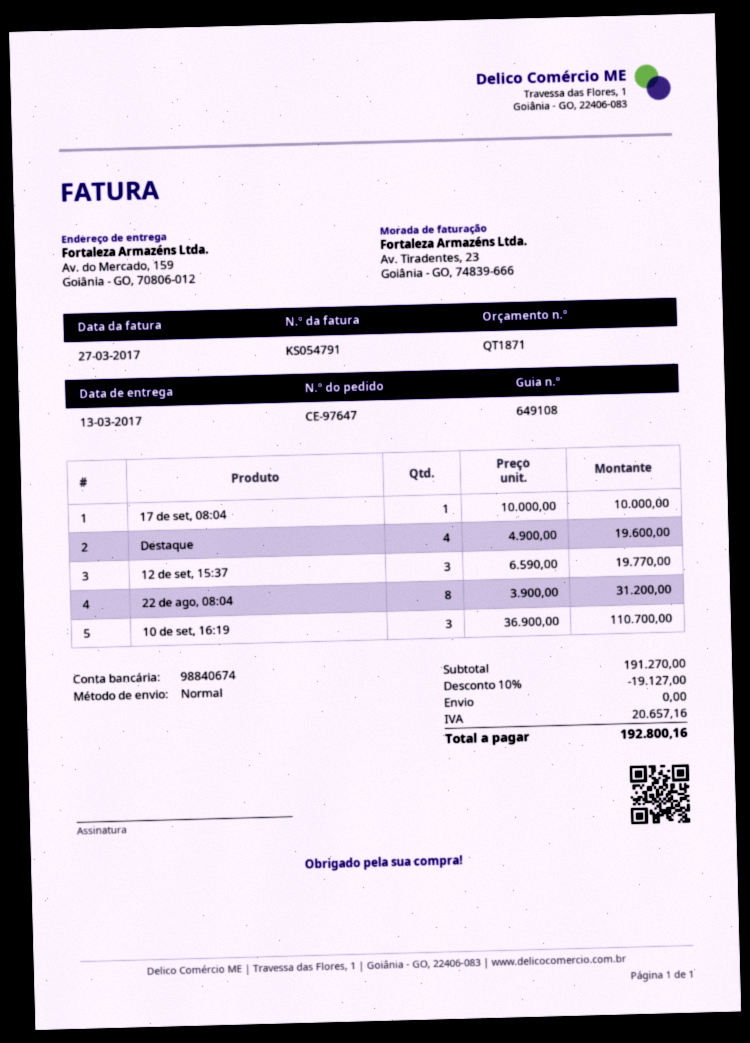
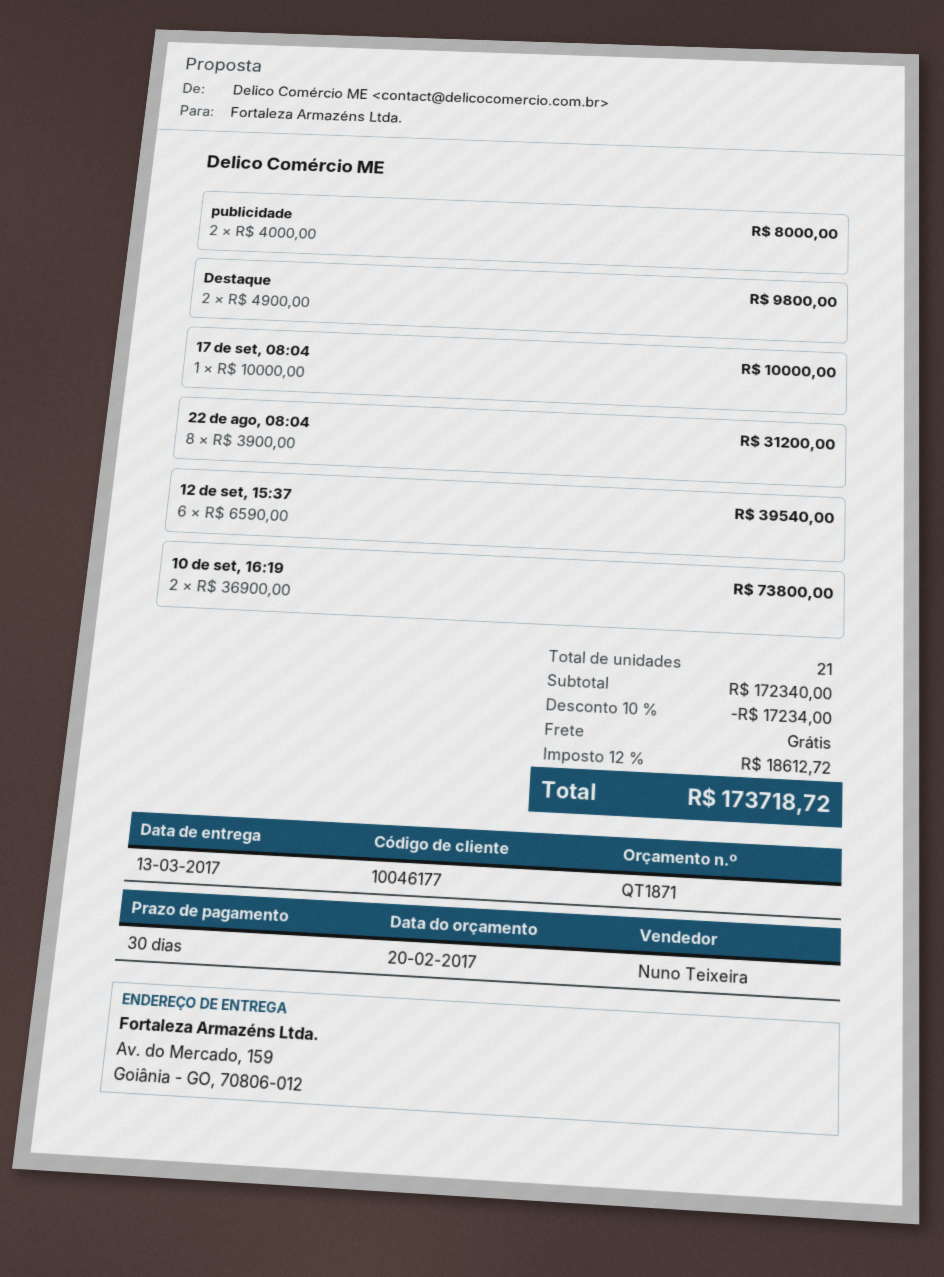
Destaque: 4 x 4900.00 = 19600.00 -> 2 x 4900.00 = 9800.00
12 de set, 15:37: 3 x 6590.00 = 19770.00 -> 6 x 6590.00 = 39540.00
10 de set, 16:19: 3 x 36900.00 = 110700.00 -> 2 x 36900.00 = 73800.00
publicidade: none -> 2 x 4000.00 = 8000.00
subtotal: 191270.00 -> 172340.00
discount: 10% = 19127.00 -> 10% = 17234.00
tax: 20657.16 -> 18612.72
total: 192800.16 -> 173718.72

